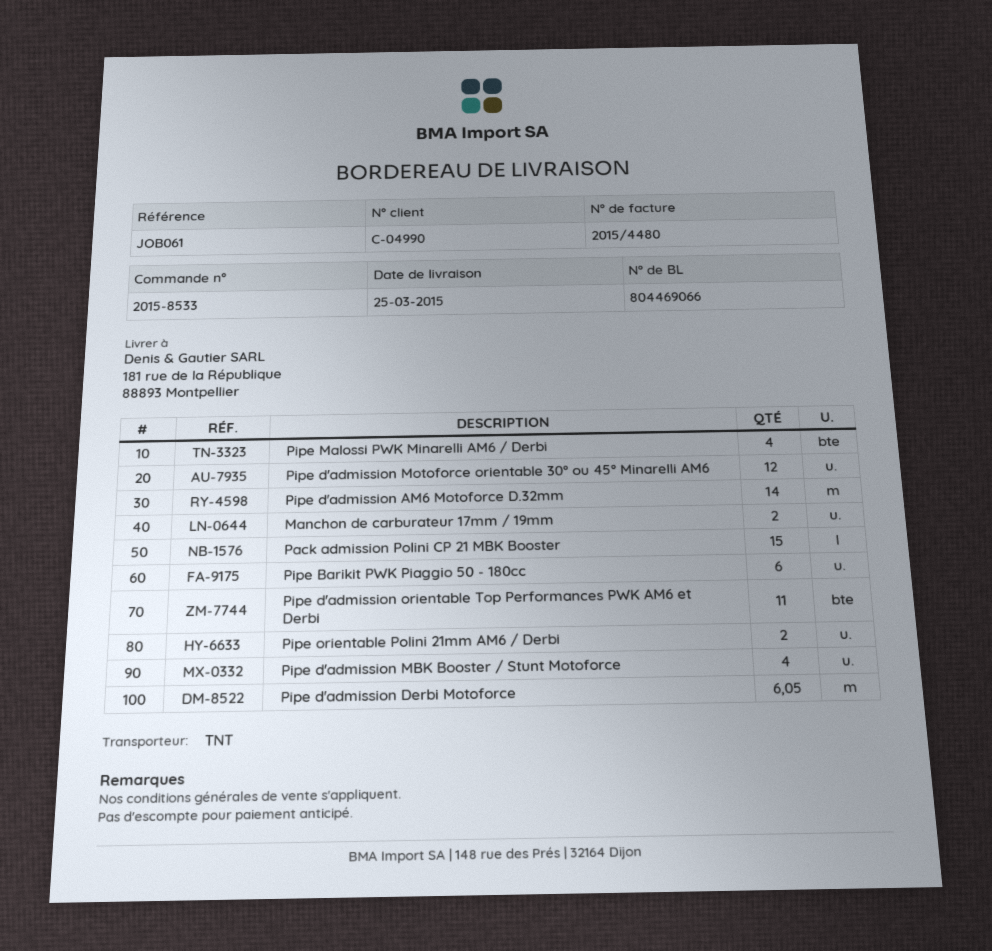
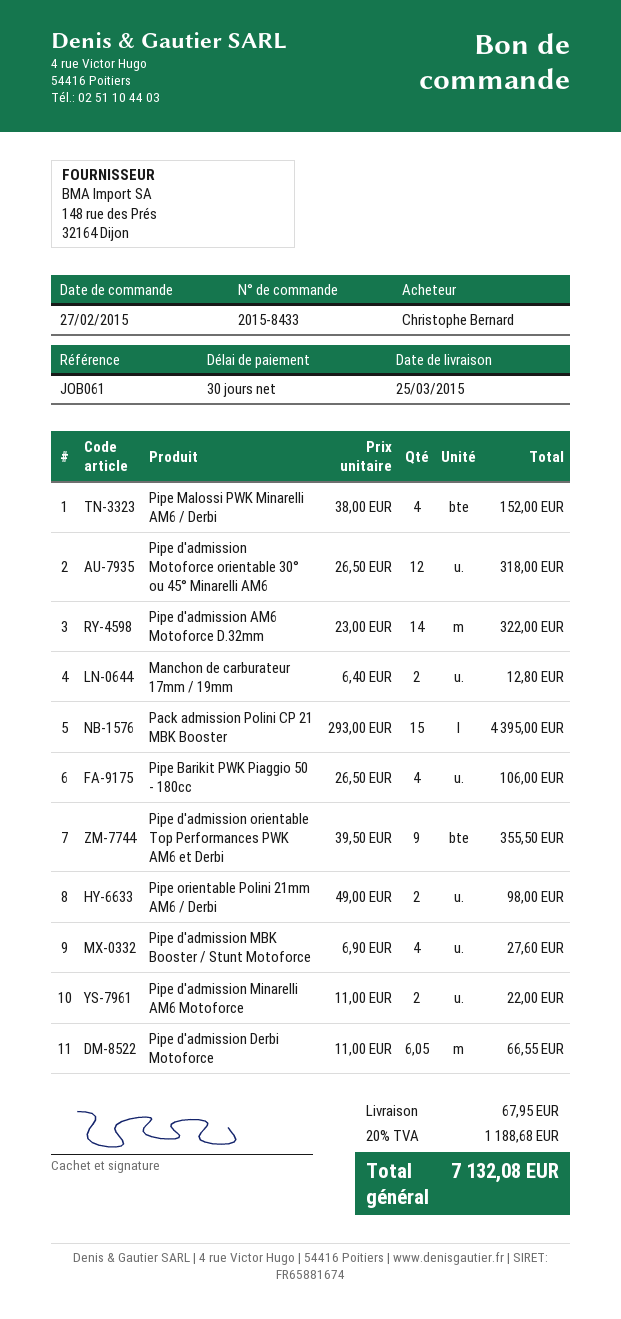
order number: 2015-8533 -> 2015-8433
Pipe Barikit PWK Piaggio 50 - 180cc: 6 -> 4
Pipe d'admission orientable Top Performances PWK AM6 et Derbi: 11 -> 9
Pipe d'admission Minarelli AM6 Motoforce: none -> 2

